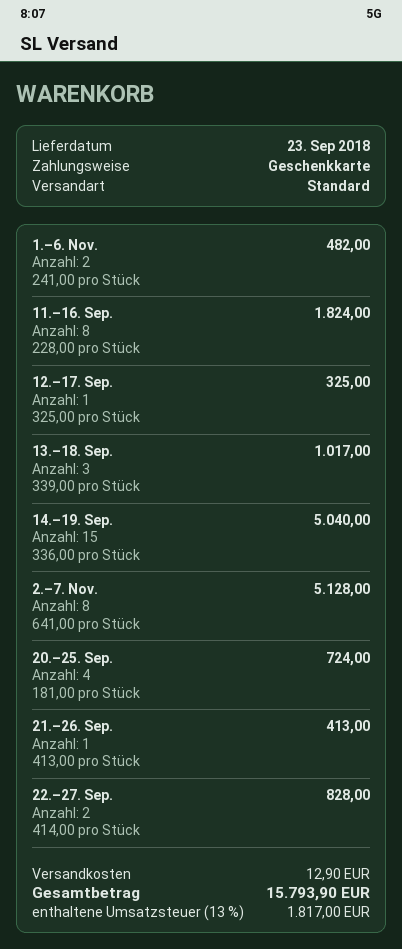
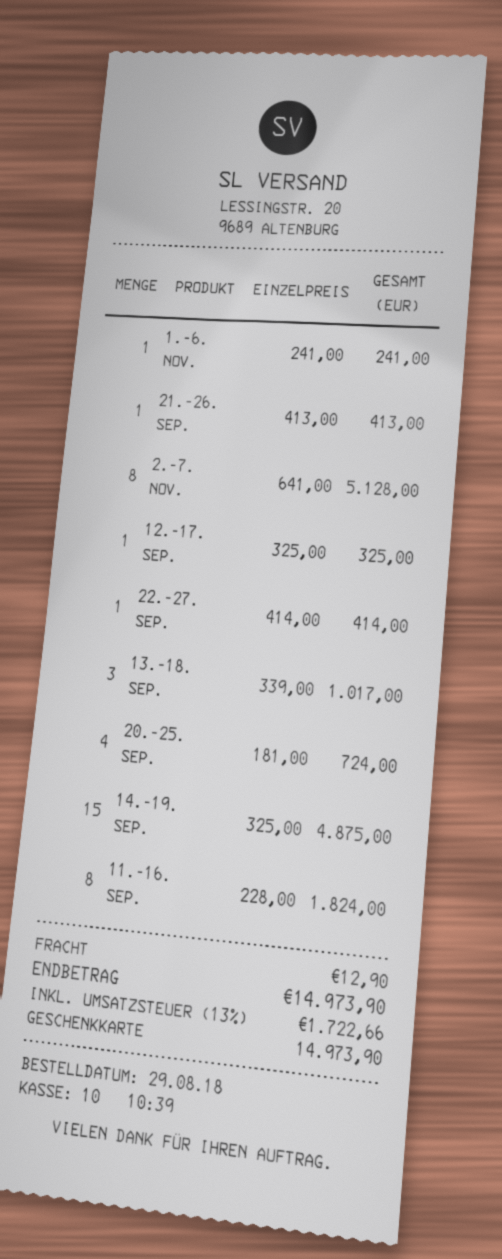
1.–6. Nov.: 2 x 241.00 = 482.00 -> 1 x 241.00 = 241.00
14.–19. Sep.: 15 x 336.00 = 5040.00 -> 15 x 325.00 = 4875.00
22.–27. Sep.: 2 x 414.00 = 828.00 -> 1 x 414.00 = 414.00
tax: 13% = 1817.00 -> 13% = 1722.66
total: 15793.90 -> 14973.90

